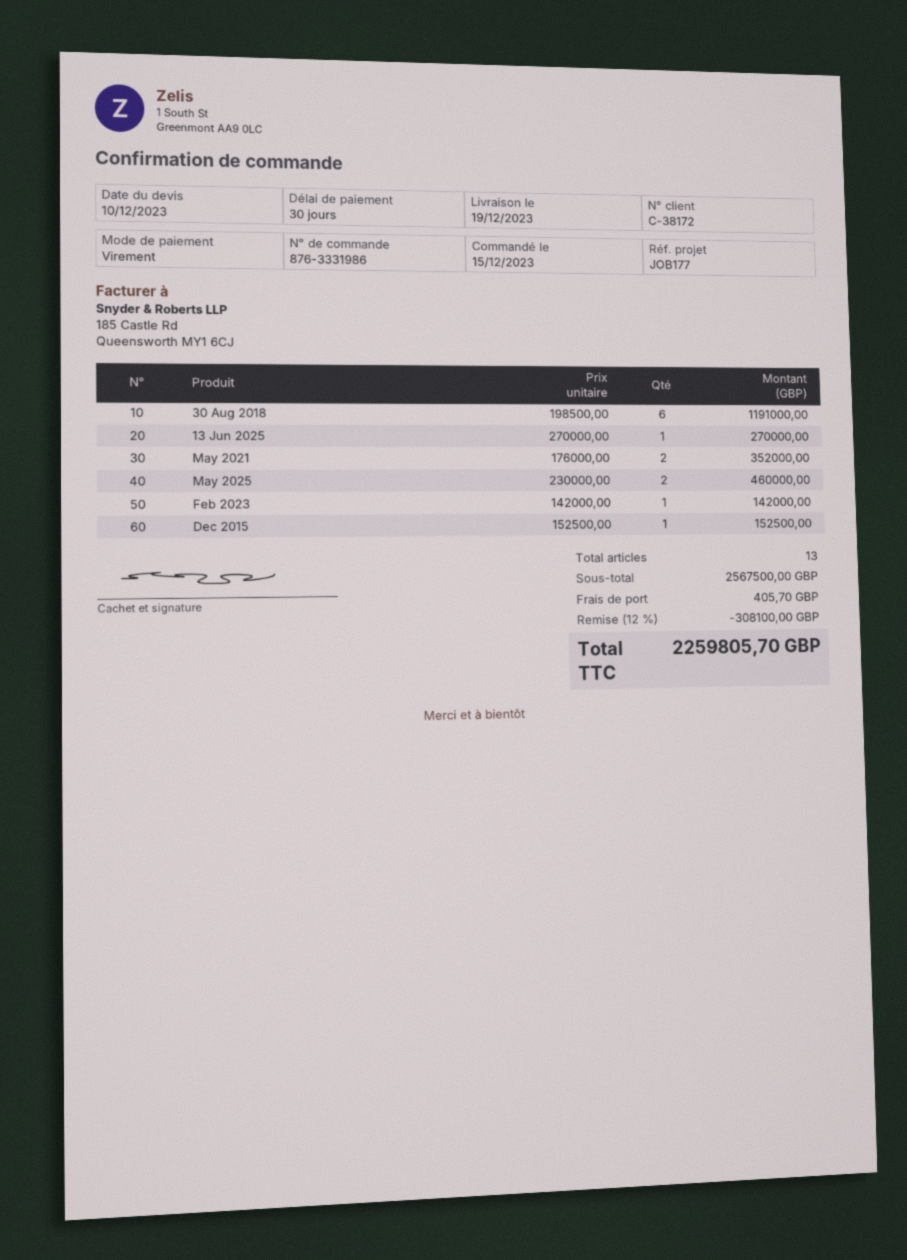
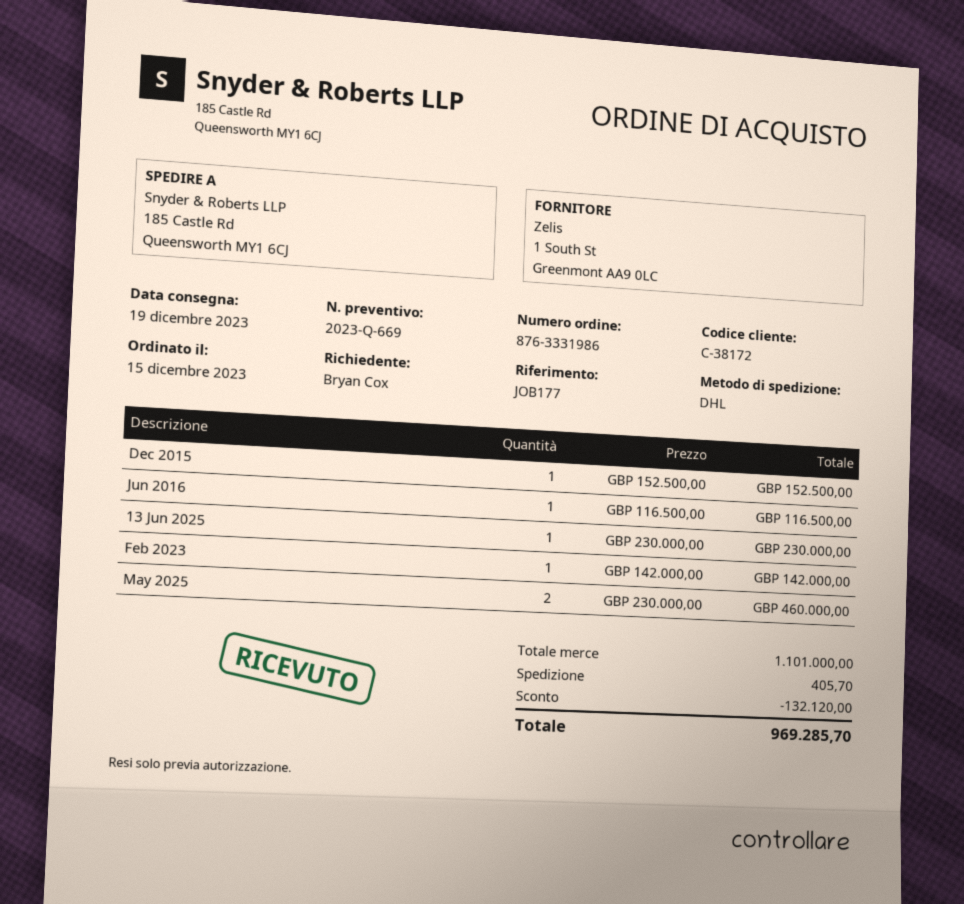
30 Aug 2018: 6 x 198500.00 = 1191000.00 -> none
13 Jun 2025: 1 x 270000.00 = 270000.00 -> 1 x 230000.00 = 230000.00
May 2021: 2 x 176000.00 = 352000.00 -> none
Jun 2016: none -> 1 x 116500.00 = 116500.00
subtotal: 2567500.00 -> 1101000.00
discount: 308100.00 -> 132120.00
total: 2259805.70 -> 969285.70

